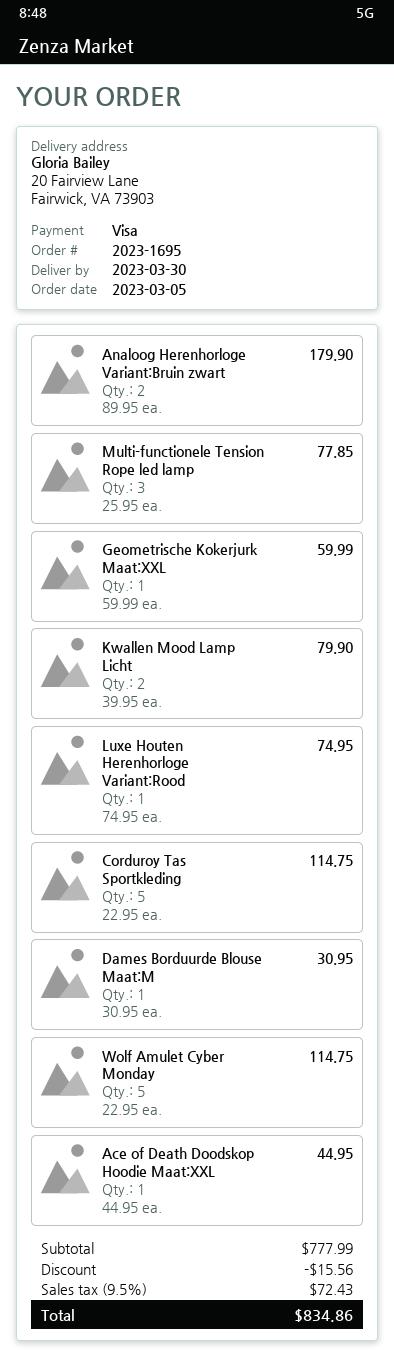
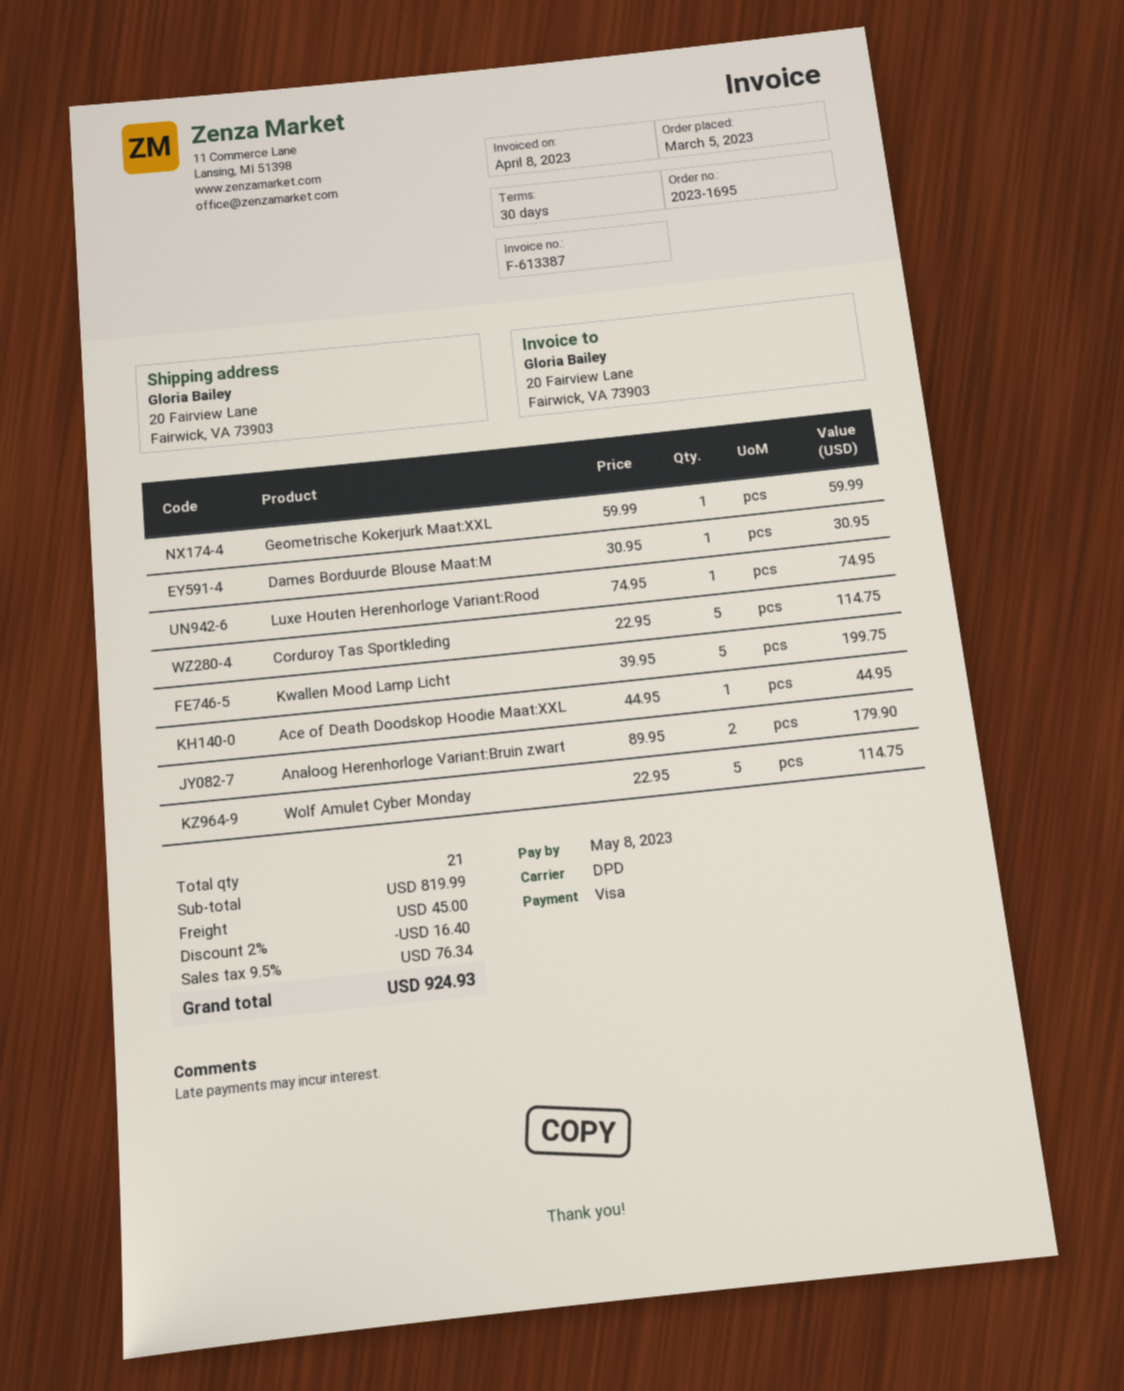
Multi-functionele Tension Rope led lamp: 3 x 25.95 = 77.85 -> none
Kwallen Mood Lamp Licht: 2 x 39.95 = 79.90 -> 5 x 39.95 = 199.75
subtotal: 777.99 -> 819.99
discount: 15.56 -> 16.40
shipping: none -> 45.00
tax: 9.5% = 72.43 -> 9.5% = 76.34
total: 834.86 -> 924.93

